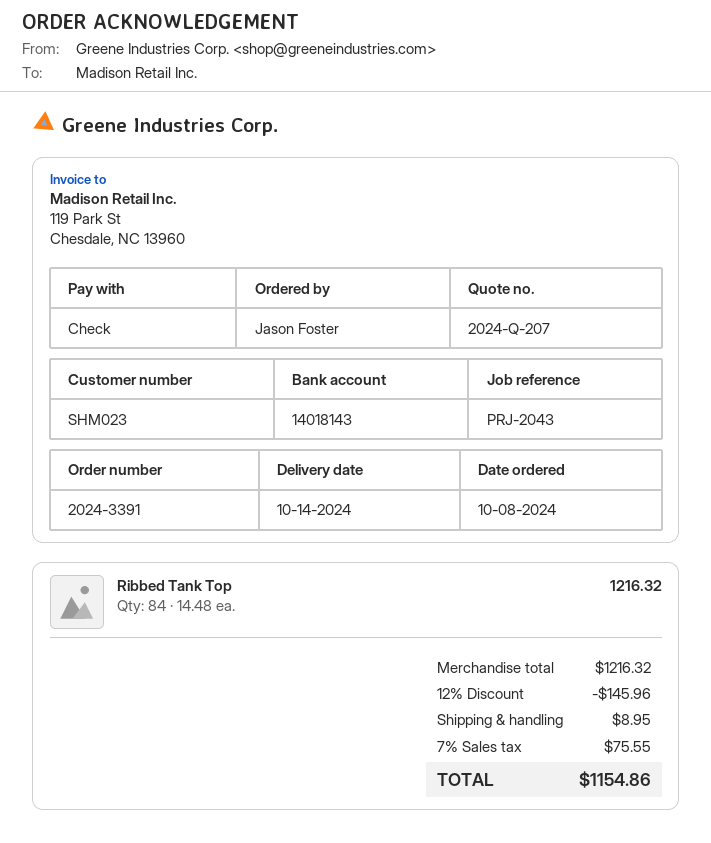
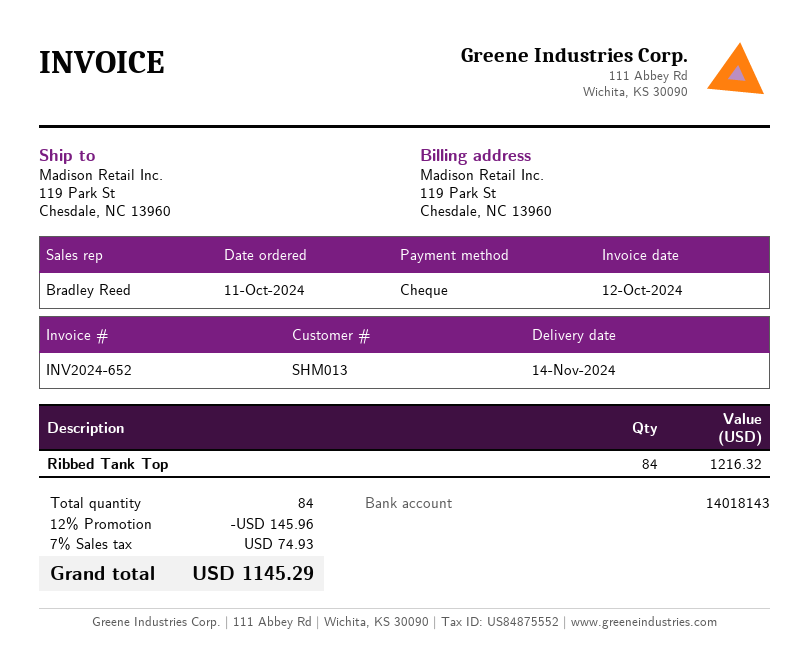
order date: 2024-10-08 -> 2024-10-11
delivery date: 2024-10-14 -> 2024-11-14
customer number: SHM023 -> SHM013
shipping: 8.95 -> none
tax: 7% = 75.55 -> 7% = 74.93
total: 1154.86 -> 1145.29

